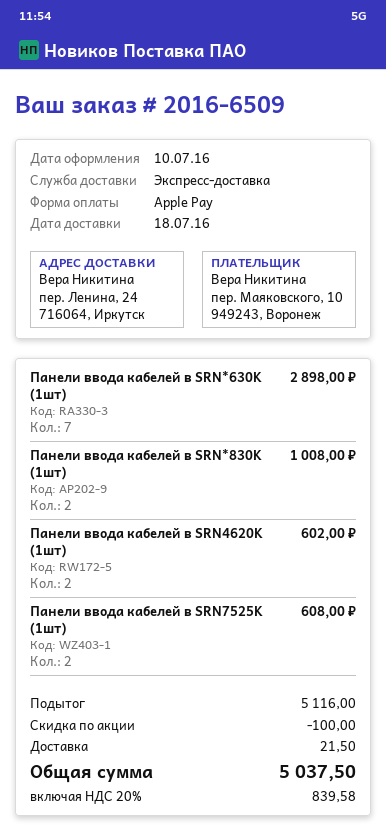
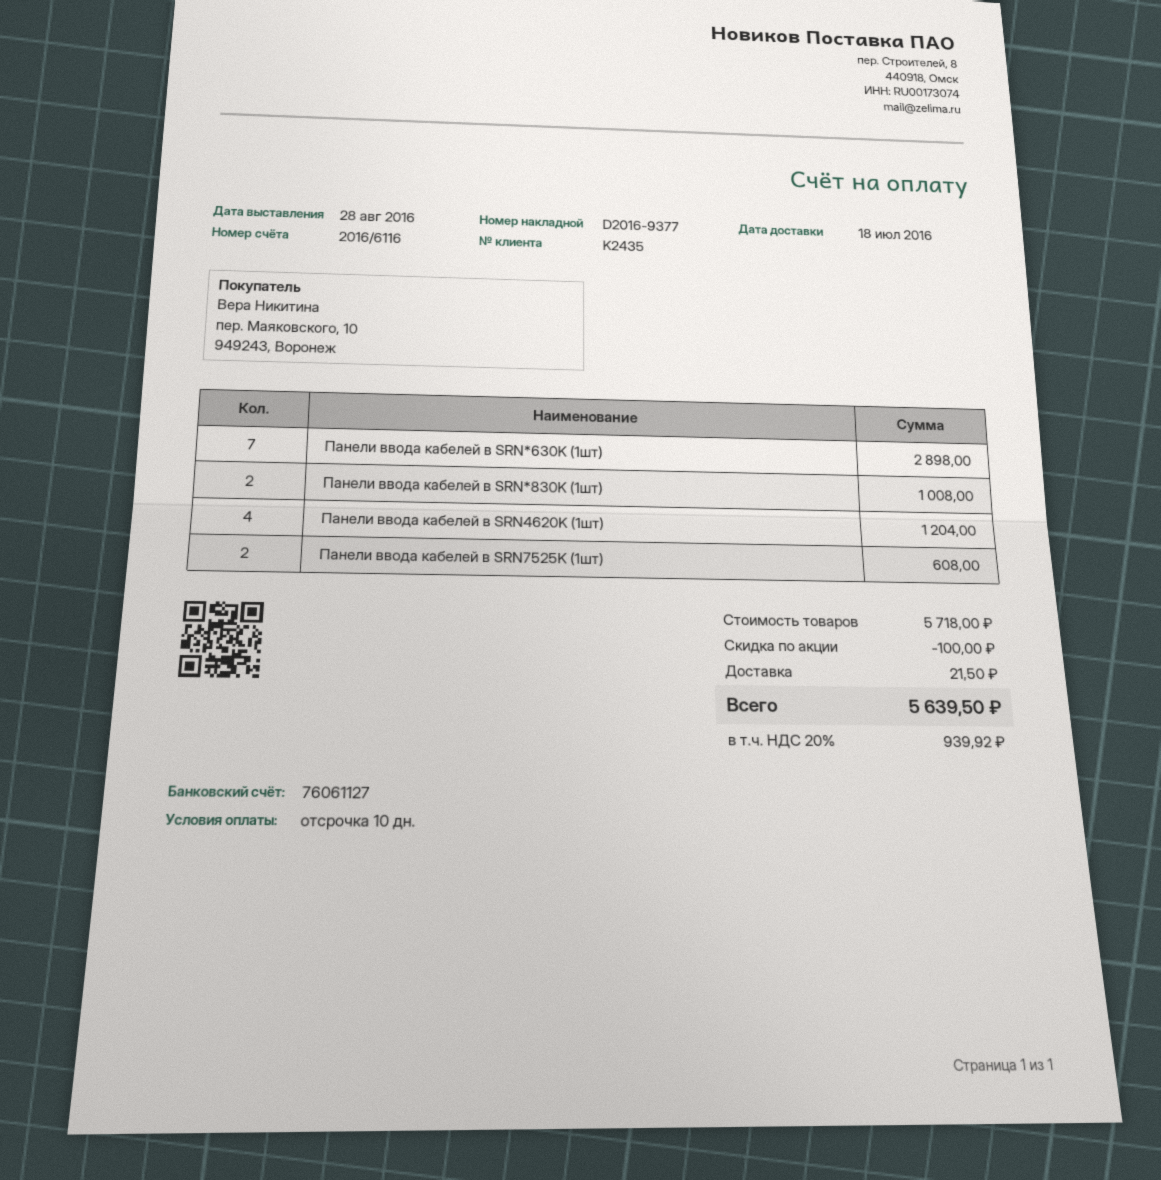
Панели ввода кабелей в SRN4620K (1шт): 2 for 602.00 -> 4 for 1204.00
subtotal: 5116.00 -> 5718.00
tax: 20% = 839.58 -> 20% = 939.92
total: 5037.50 -> 5639.50

